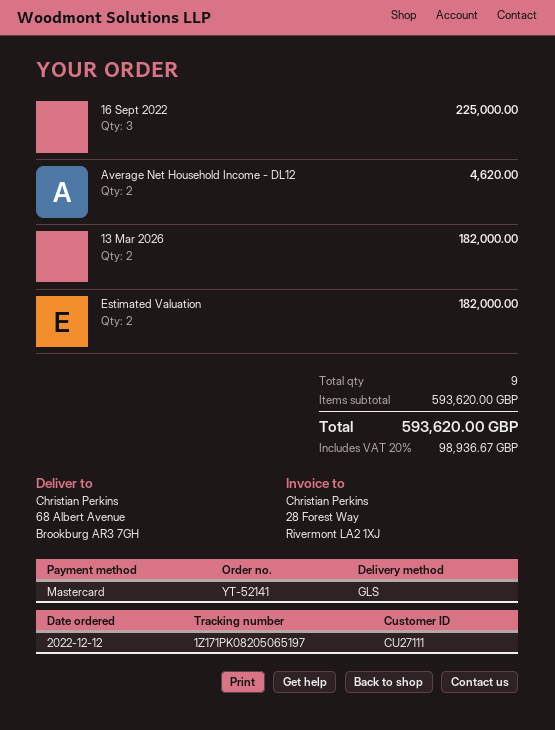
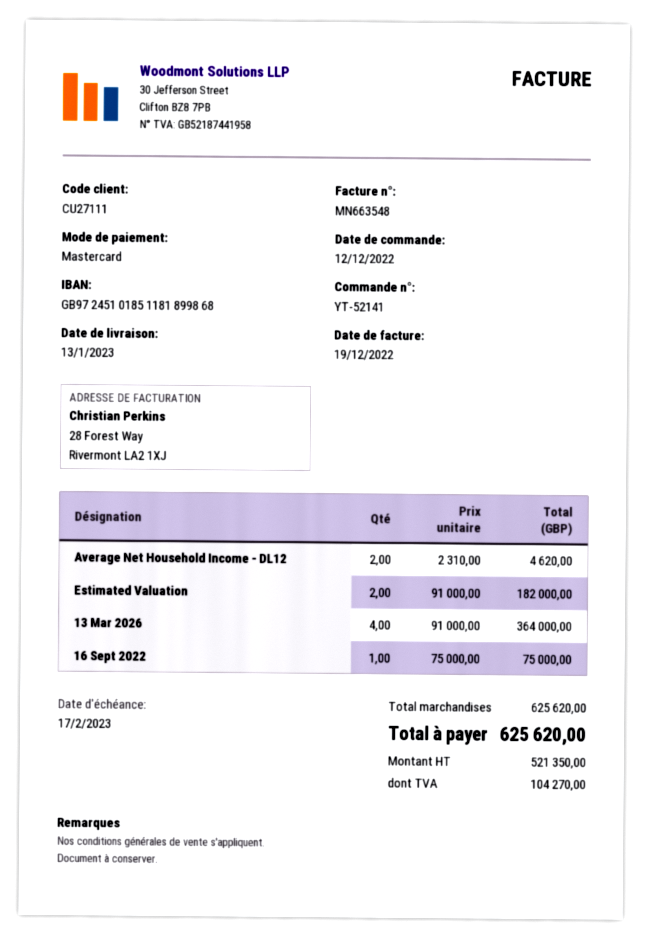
16 Sept 2022: 3 for 225000.00 -> 1 for 75000.00
13 Mar 2026: 2 for 182000.00 -> 4 for 364000.00
subtotal: 593620.00 -> 625620.00
tax: 98936.67 -> 104270.00
total: 593620.00 -> 625620.00

